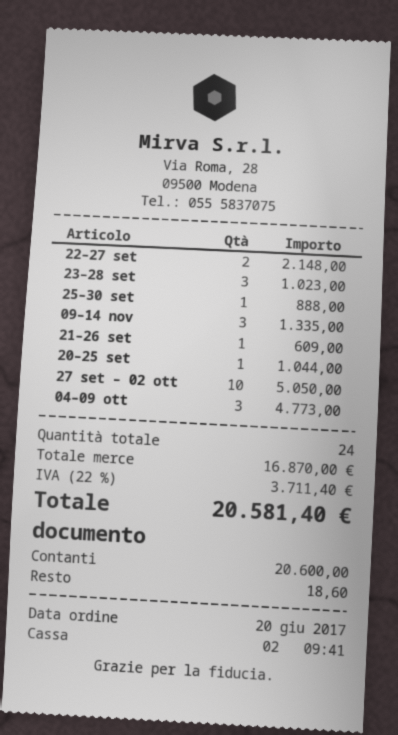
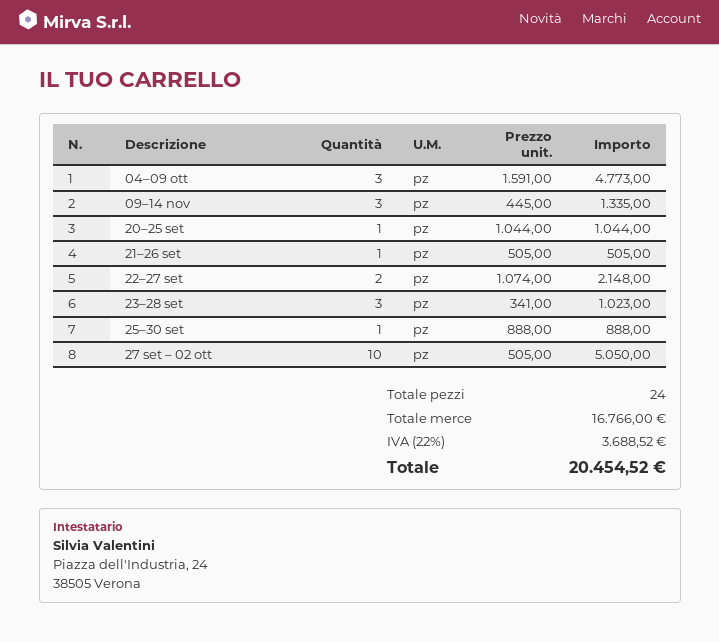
21–26 set: 1 for 609.00 -> 1 for 505.00
subtotal: 16870.00 -> 16766.00
tax: 22% = 3711.40 -> 22% = 3688.52
total: 20581.40 -> 20454.52

